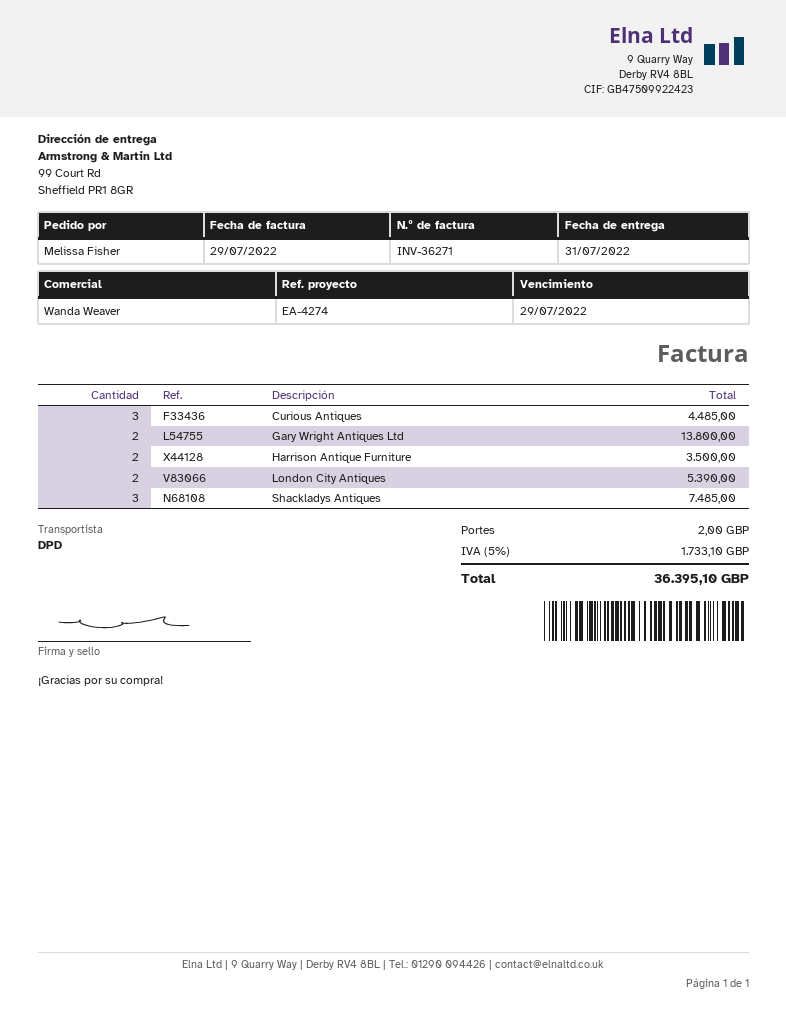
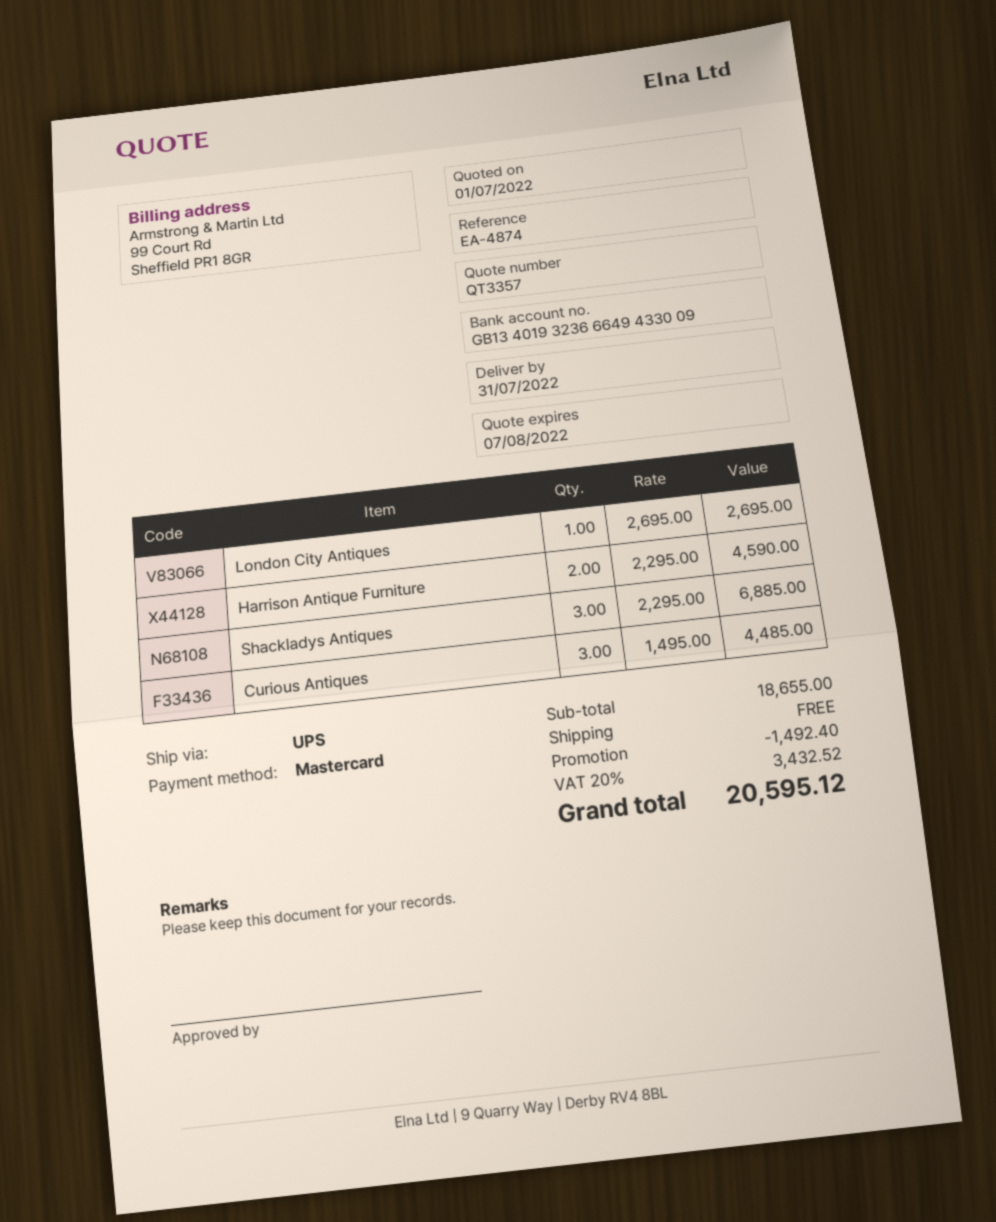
reference: EA-4274 -> EA-4874
shipping method: DPD -> UPS
Gary Wright Antiques Ltd: 2 for 13800.00 -> none
Harrison Antique Furniture: 2 for 3500.00 -> 2 for 4590.00
London City Antiques: 2 for 5390.00 -> 1 for 2695.00
Shackladys Antiques: 3 for 7485.00 -> 3 for 6885.00
discount: none -> 1492.40
shipping: 2.00 -> 0.00
tax: 5% = 1733.10 -> 20% = 3432.52
total: 36395.10 -> 20595.12

